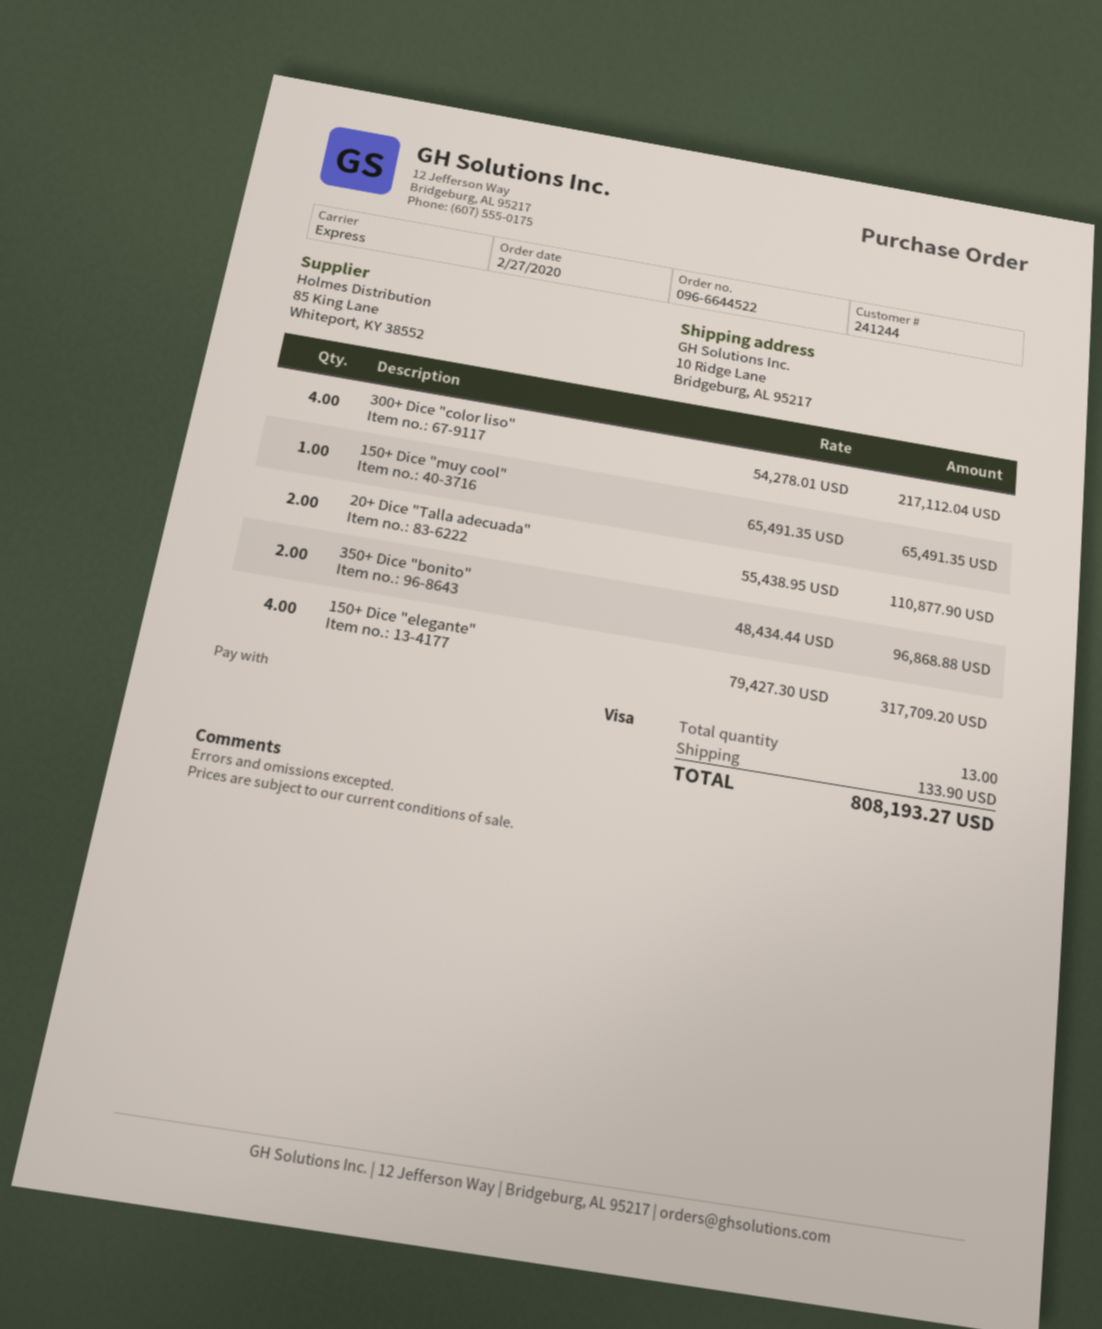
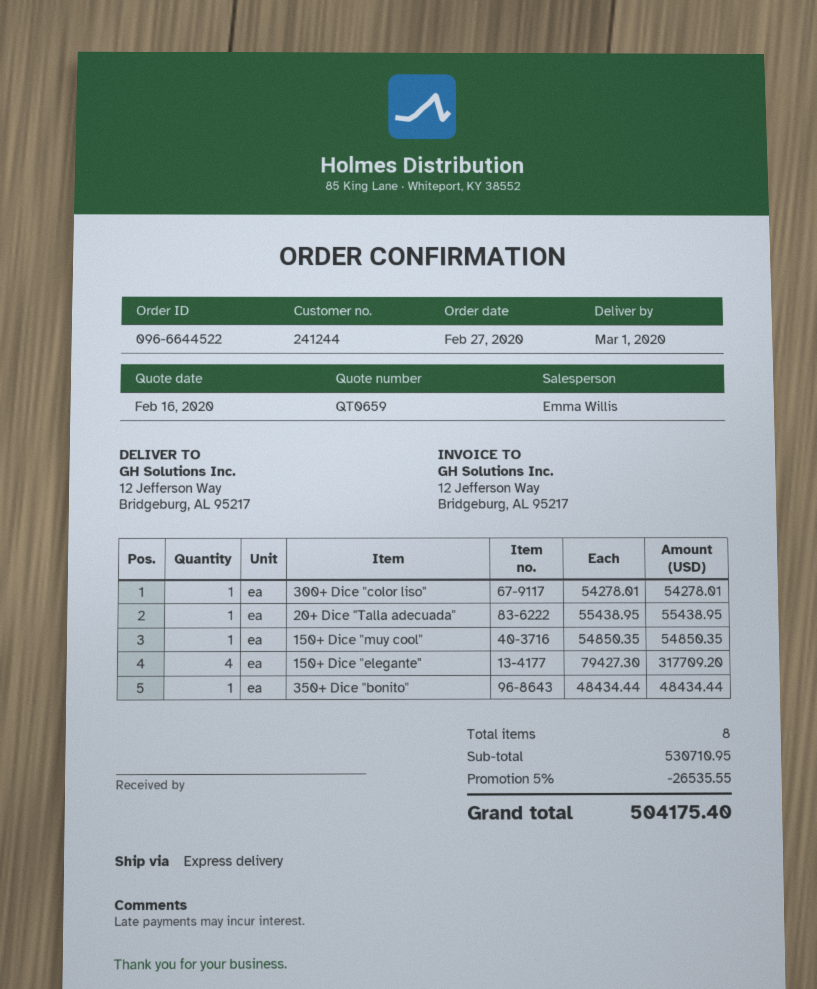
ship to: 10 Ridge Lane, Bridgeburg, AL 95217 -> 12 Jefferson Way, Bridgeburg, AL 95217
300+ Dice "color liso": 4 x 54278.01 = 217112.04 -> 1 x 54278.01 = 54278.01
150+ Dice "muy cool": 1 x 65491.35 = 65491.35 -> 1 x 54850.35 = 54850.35
20+ Dice "Talla adecuada": 2 x 55438.95 = 110877.90 -> 1 x 55438.95 = 55438.95
350+ Dice "bonito": 2 x 48434.44 = 96868.88 -> 1 x 48434.44 = 48434.44
total quantity: 13 -> 8
discount: none -> 5% = 26535.55
shipping: 133.90 -> none
total: 808193.27 -> 504175.40

